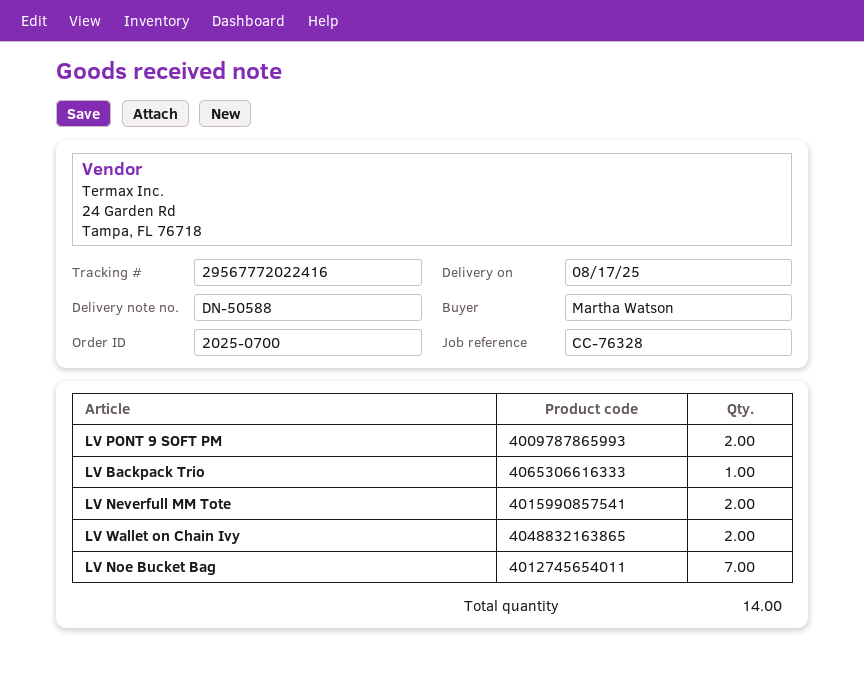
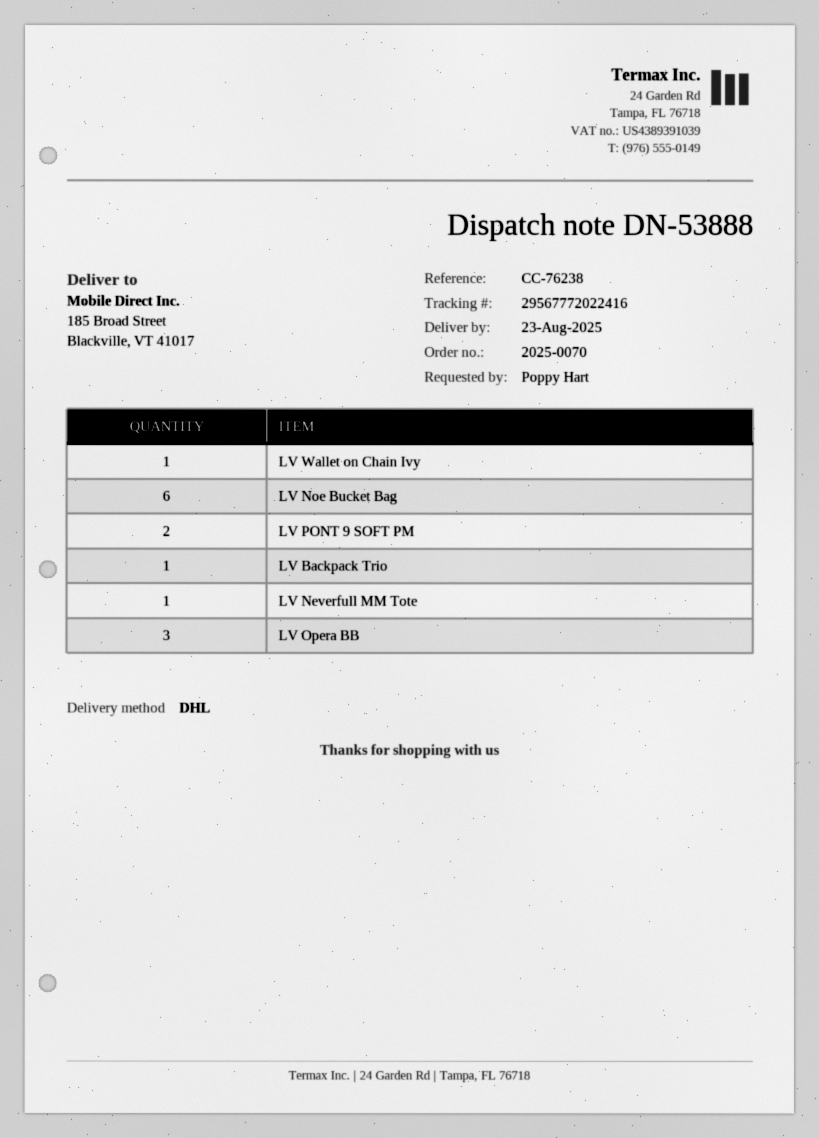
order number: 2025-0700 -> 2025-0070
delivery note number: DN-50588 -> DN-53888
delivery date: 2025-08-17 -> 2025-08-23
reference: CC-76328 -> CC-76238
ordered by: Martha Watson -> Poppy Hart
LV Neverfull MM Tote: 2 -> 1
LV Wallet on Chain Ivy: 2 -> 1
LV Noe Bucket Bag: 7 -> 6
LV Opera BB: none -> 3

